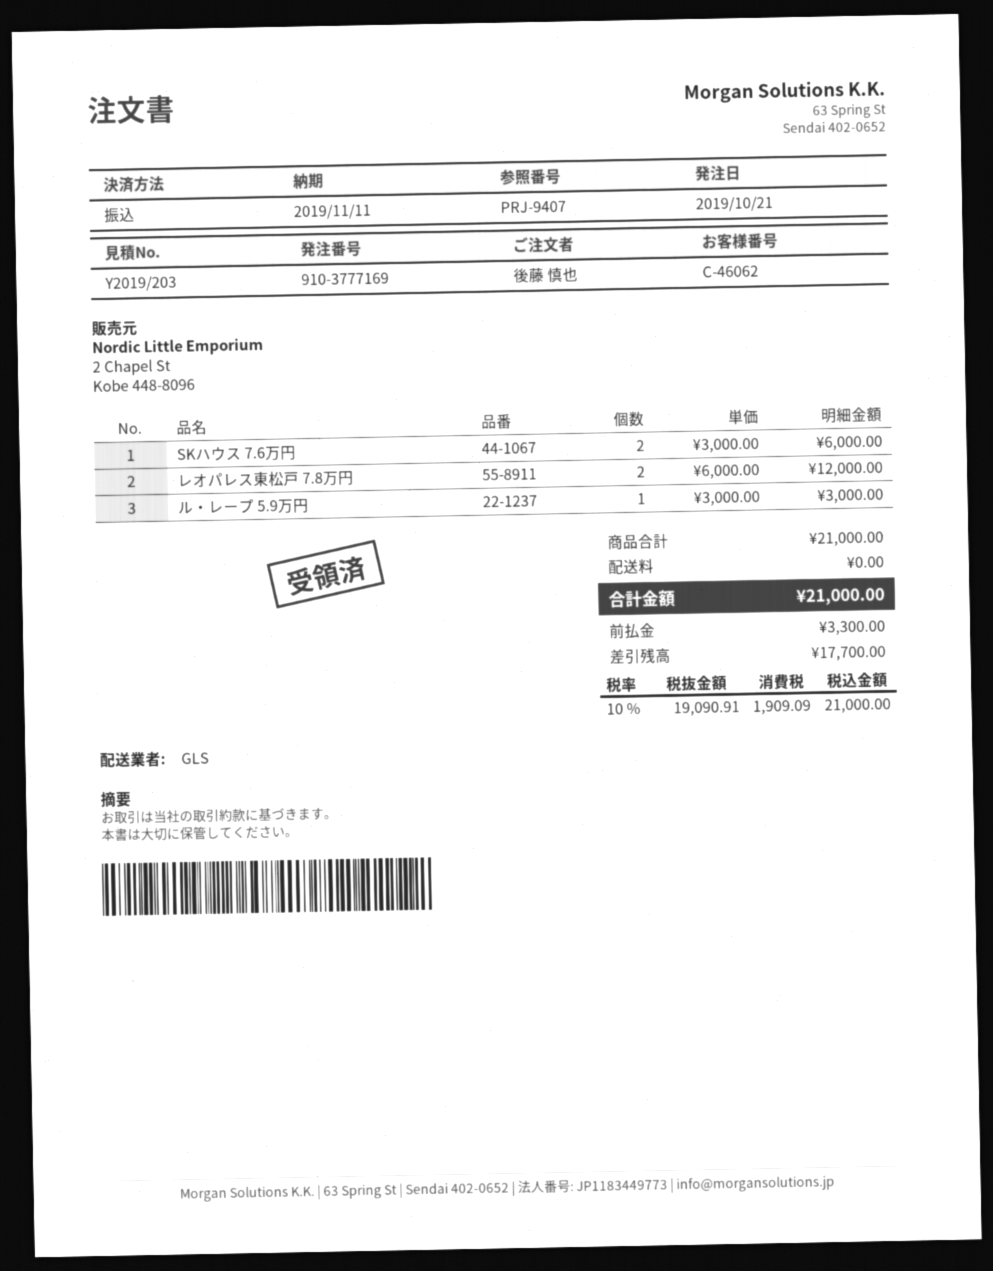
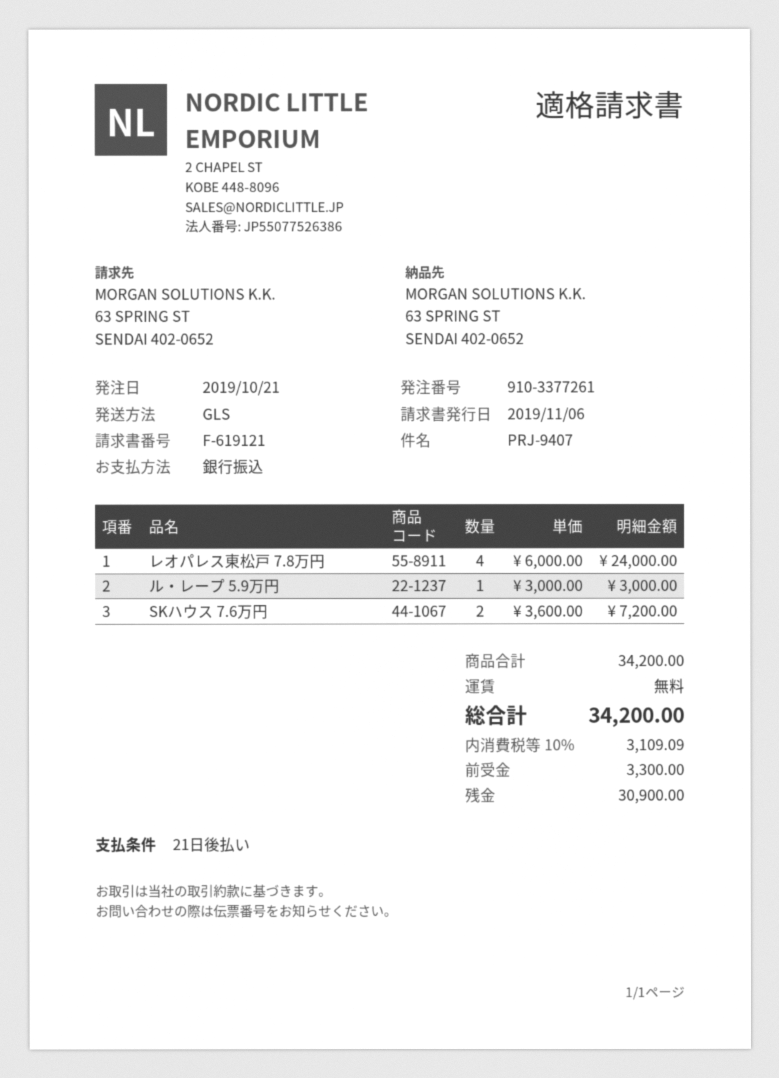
order number: 910-3777169 -> 910-3377261
SKハウス 7.6万円: 2 x 3000.00 = 6000.00 -> 2 x 3600.00 = 7200.00
レオパレス東松戸 7.8万円: 2 x 6000.00 = 12000.00 -> 4 x 6000.00 = 24000.00
subtotal: 21000.00 -> 34200.00
tax: 10% = 1909.09 -> 10% = 3109.09
total: 21000.00 -> 34200.00
balance: 17700.00 -> 30900.00

